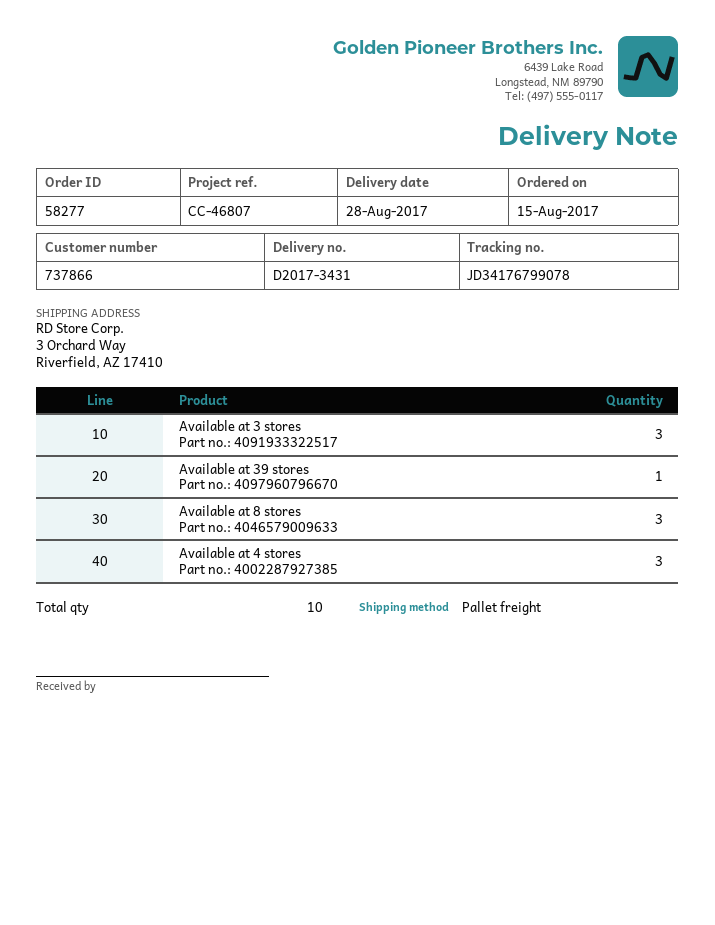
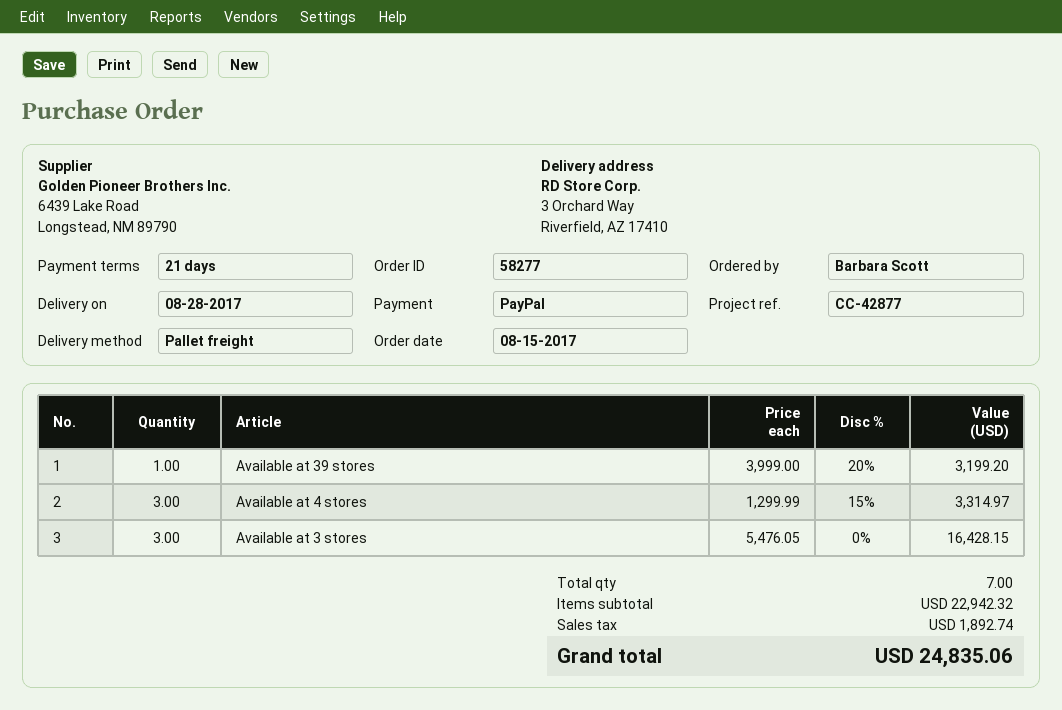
reference: CC-46807 -> CC-42877
Available at 8 stores: 3 -> none
total quantity: 10 -> 7

